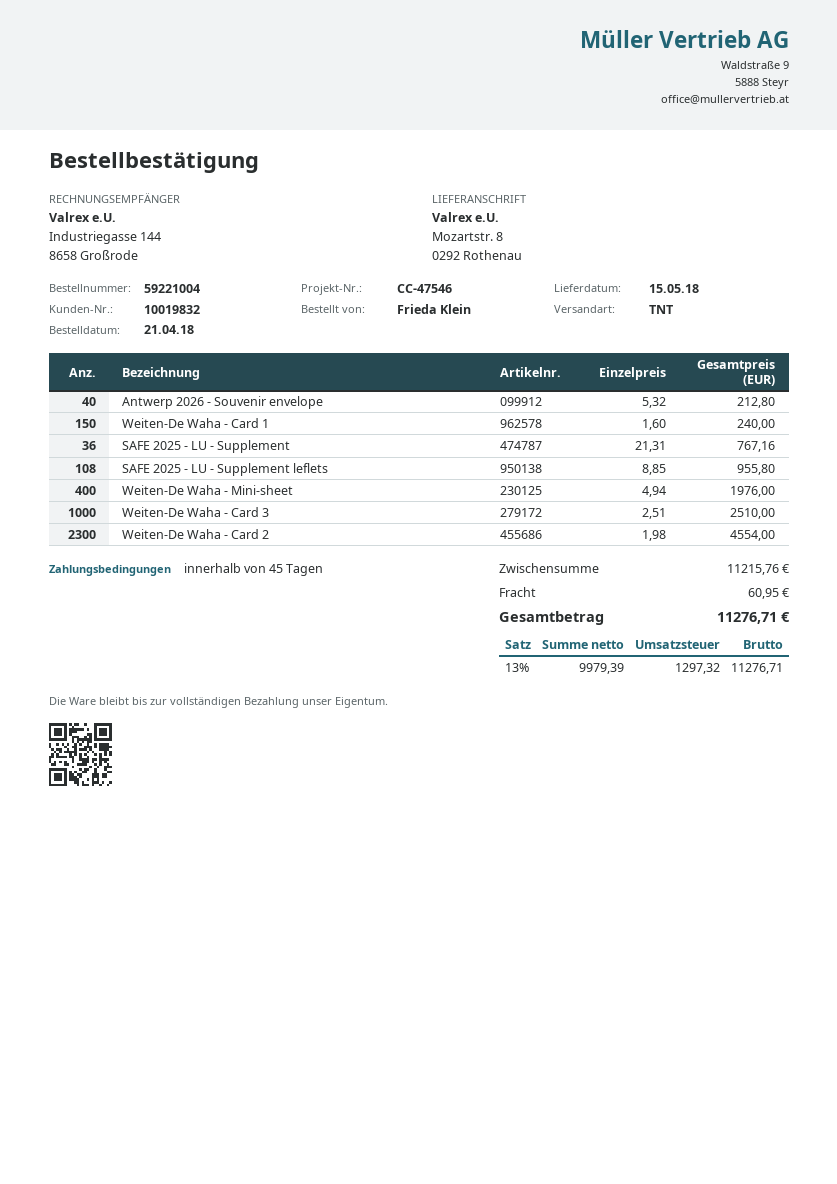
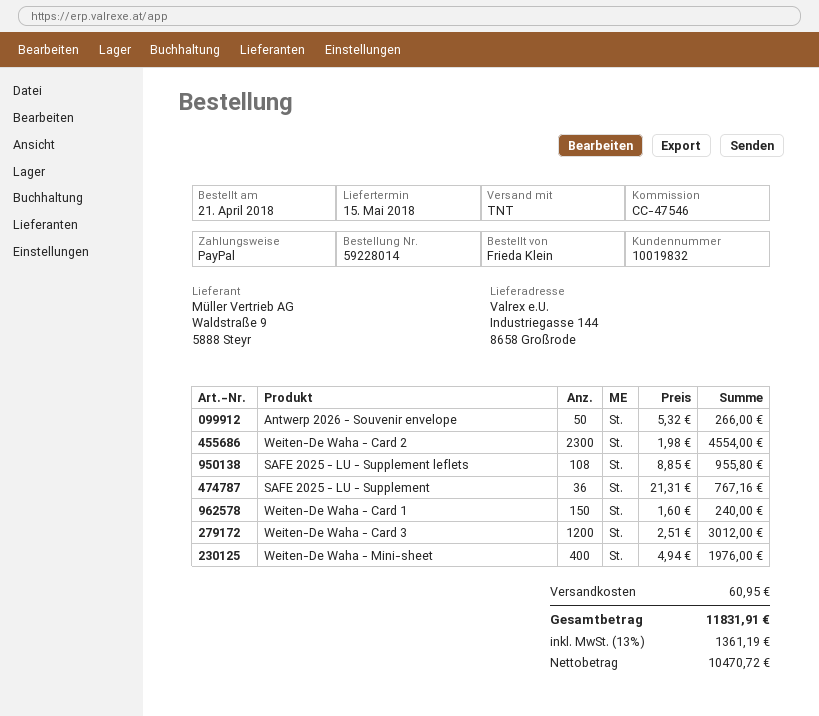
order number: 59221004 -> 59228014
ship to: Mozartstr. 8, 0292 Rothenau -> Industriegasse 144, 8658 Großrode
Antwerp 2026 - Souvenir envelope: 40 x 5.32 = 212.80 -> 50 x 5.32 = 266.00
Weiten-De Waha - Card 3: 1000 x 2.51 = 2510.00 -> 1200 x 2.51 = 3012.00
net: 9979.39 -> 10470.72
tax: 13% = 1297.32 -> 13% = 1361.19
total: 11276.71 -> 11831.91

